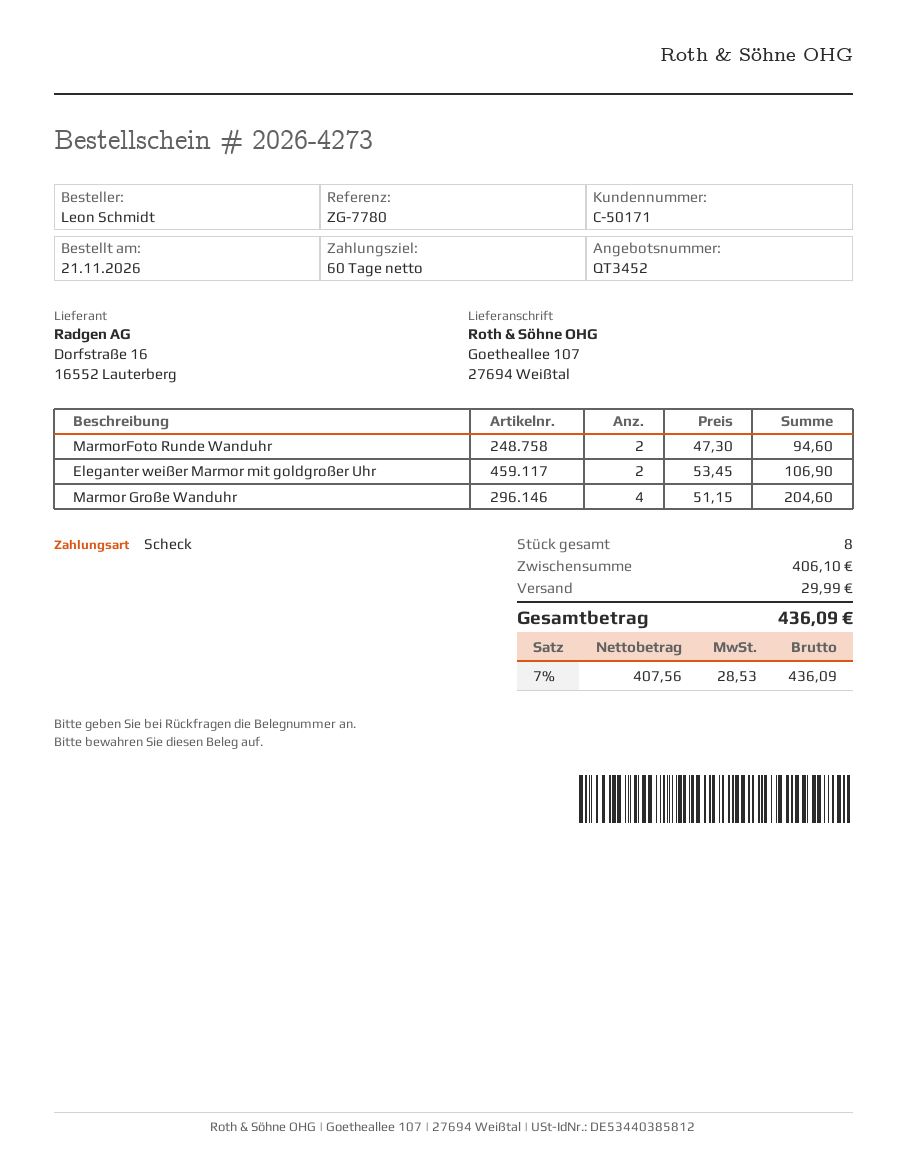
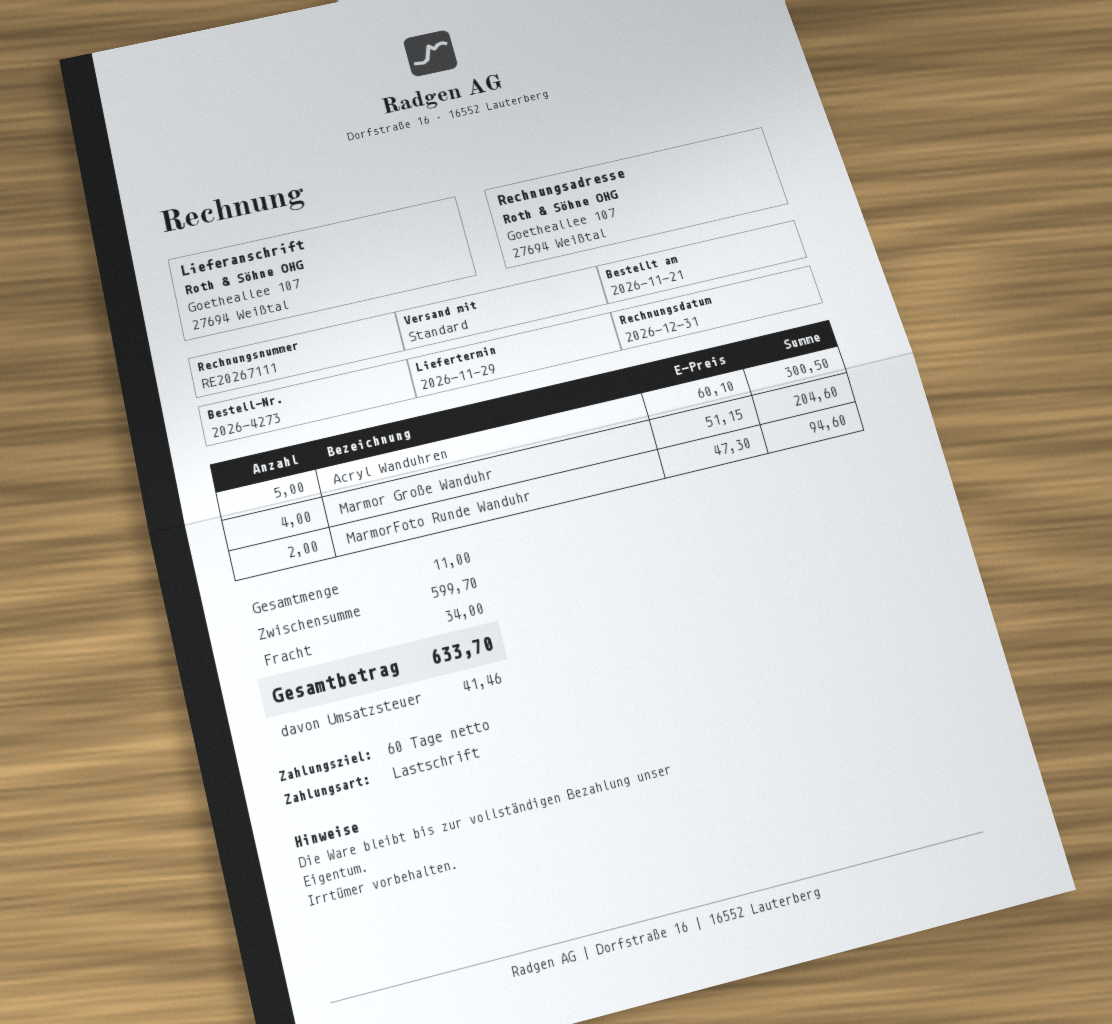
payment method: cheque -> direct debit
Eleganter weißer Marmor mit goldgroßer Uhr: 2 x 53.45 = 106.90 -> none
Acryl Wanduhren: none -> 5 x 60.10 = 300.50
total quantity: 8 -> 11
subtotal: 406.10 -> 599.70
shipping: 29.99 -> 34.00
tax: 28.53 -> 41.46
total: 436.09 -> 633.70

